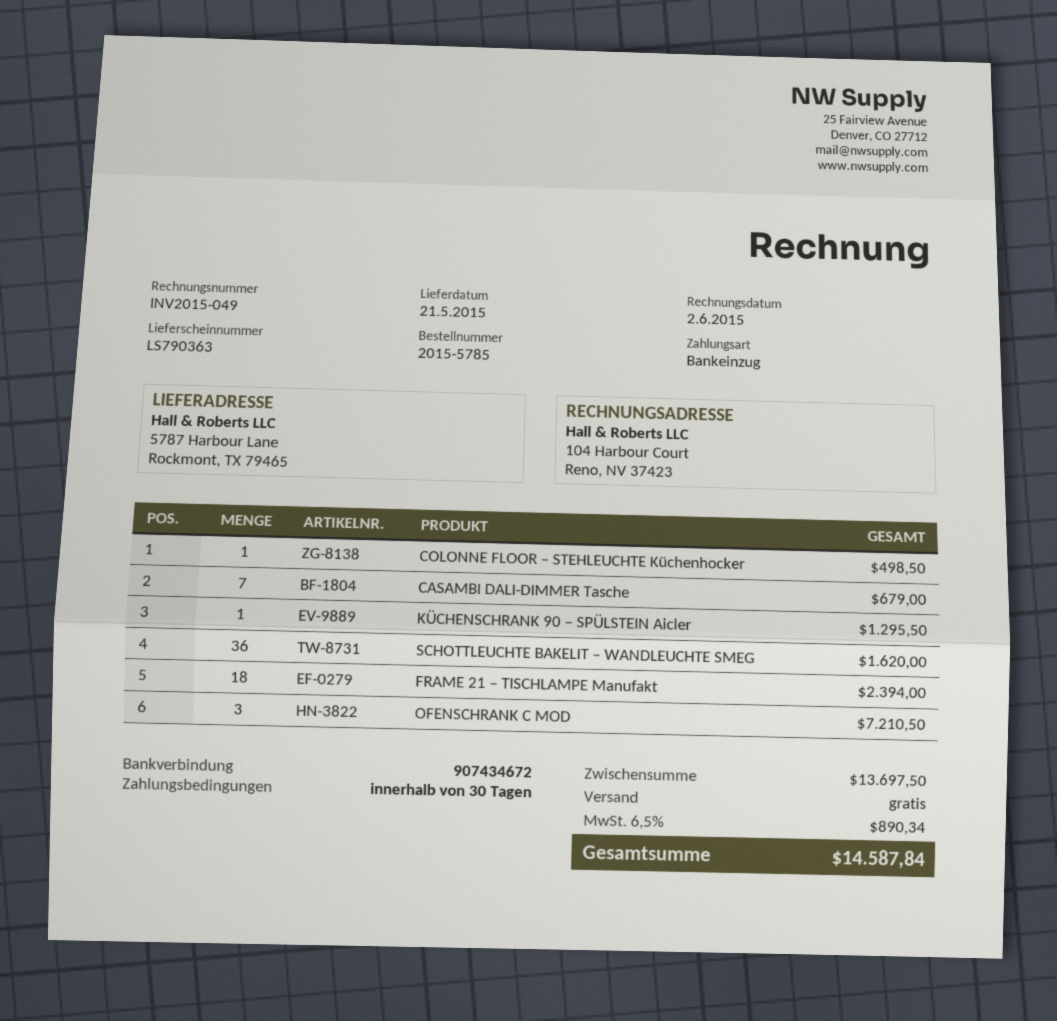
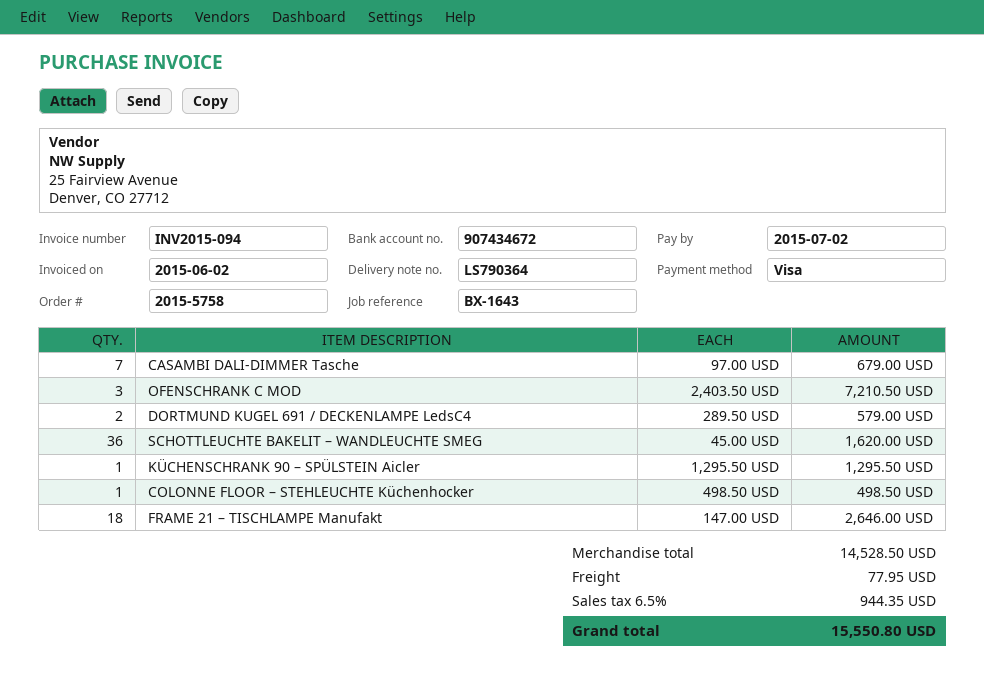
order number: 2015-5785 -> 2015-5758
delivery note number: LS790363 -> LS790364
invoice number: INV2015-049 -> INV2015-094
payment method: direct debit -> Visa
FRAME 21 – TISCHLAMPE Manufakt: 18 for 2394.00 -> 18 for 2646.00
DORTMUND KUGEL 691 / DECKENLAMPE LedsC4: none -> 2 for 579.00
subtotal: 13697.50 -> 14528.50
shipping: 0.00 -> 77.95
tax: 6.5% = 890.34 -> 6.5% = 944.35
total: 14587.84 -> 15550.80

